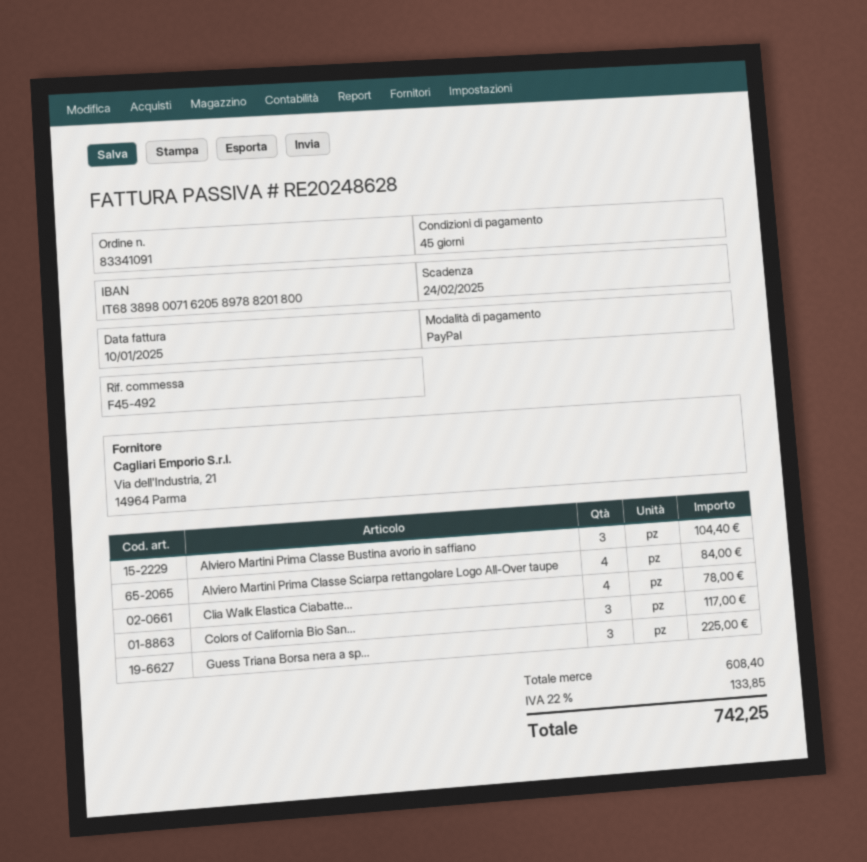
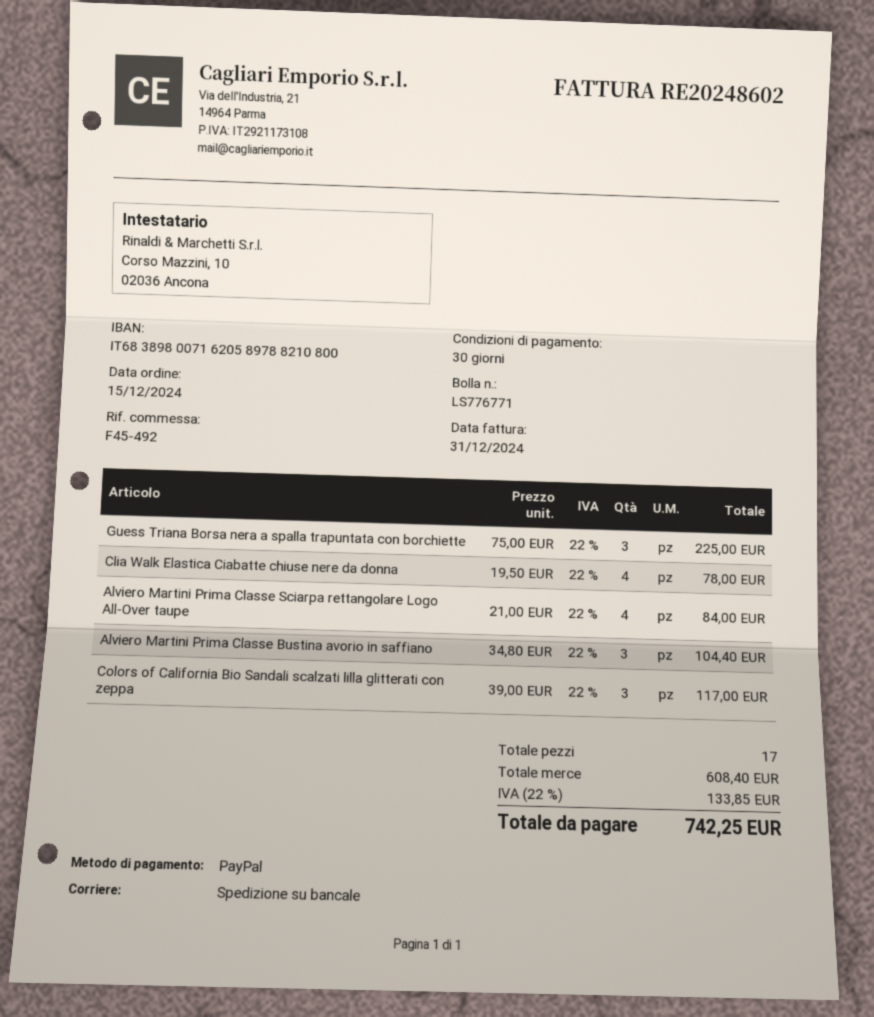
invoice number: RE20248628 -> RE20248602
invoice date: 2025-01-10 -> 2024-12-31
payment terms: 45 days -> 30 days
bank account: IT6838980071620589788201800 -> IT6838980071620589788210800

